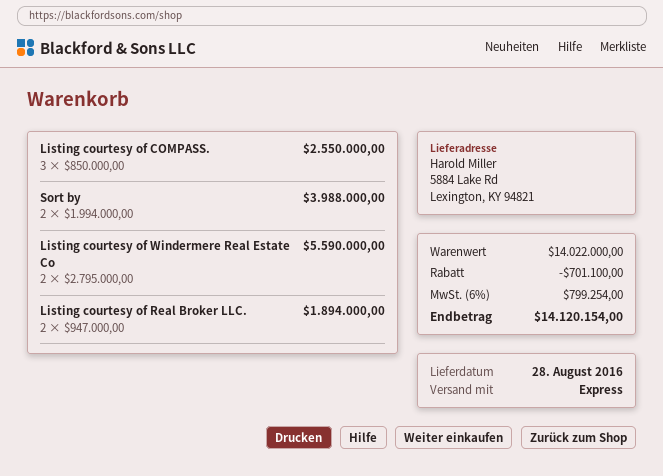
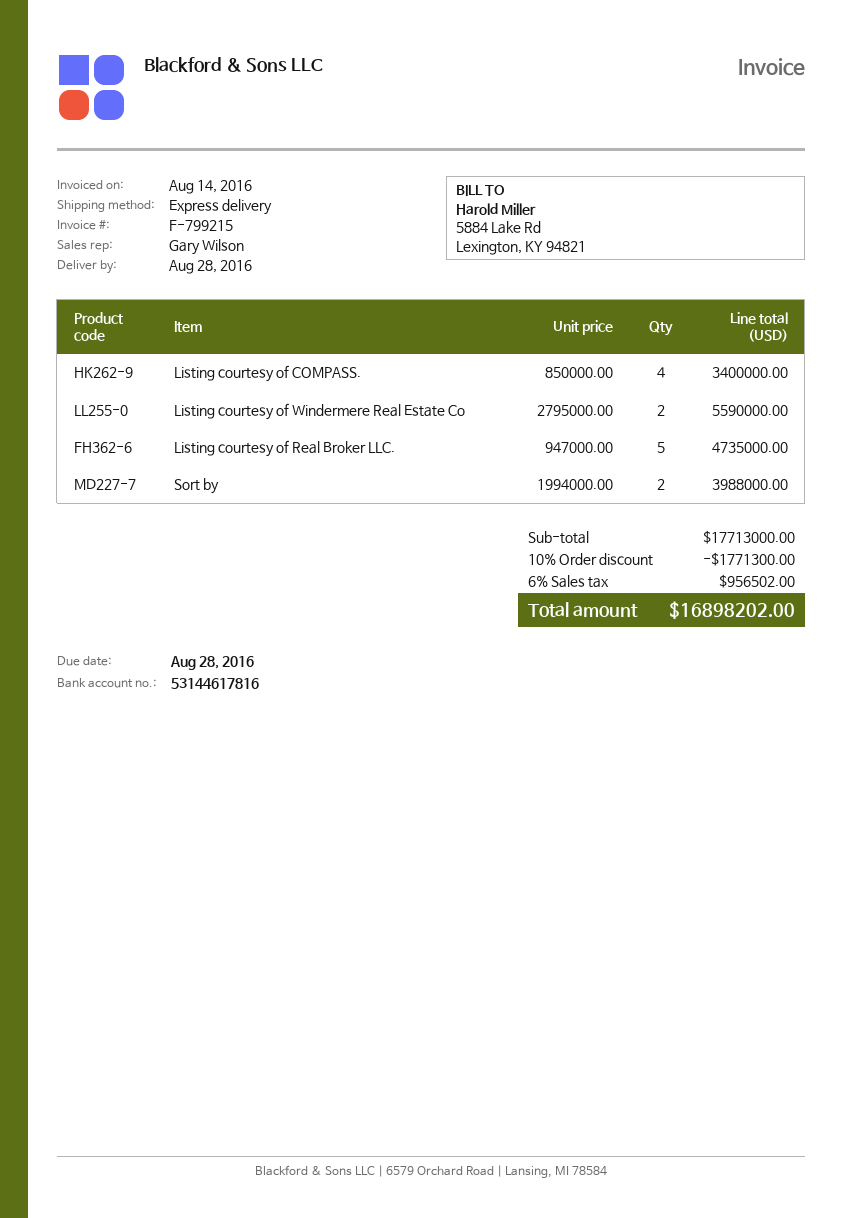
Listing courtesy of COMPASS.: 3 x 850000.00 = 2550000.00 -> 4 x 850000.00 = 3400000.00
Listing courtesy of Real Broker LLC.: 2 x 947000.00 = 1894000.00 -> 5 x 947000.00 = 4735000.00
subtotal: 14022000.00 -> 17713000.00
discount: 701100.00 -> 1771300.00
tax: 6% = 799254.00 -> 6% = 956502.00
total: 14120154.00 -> 16898202.00

